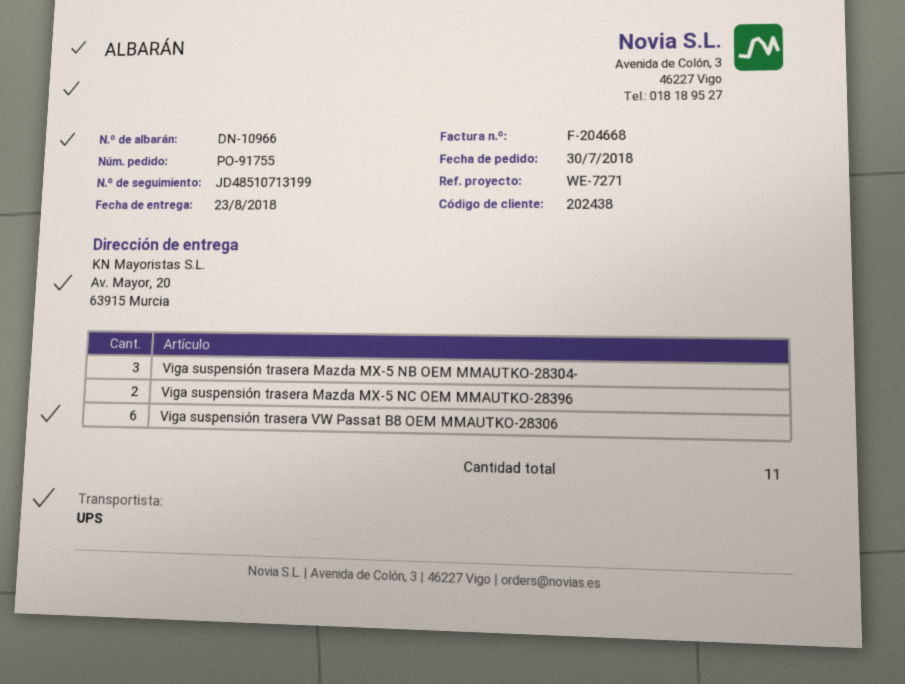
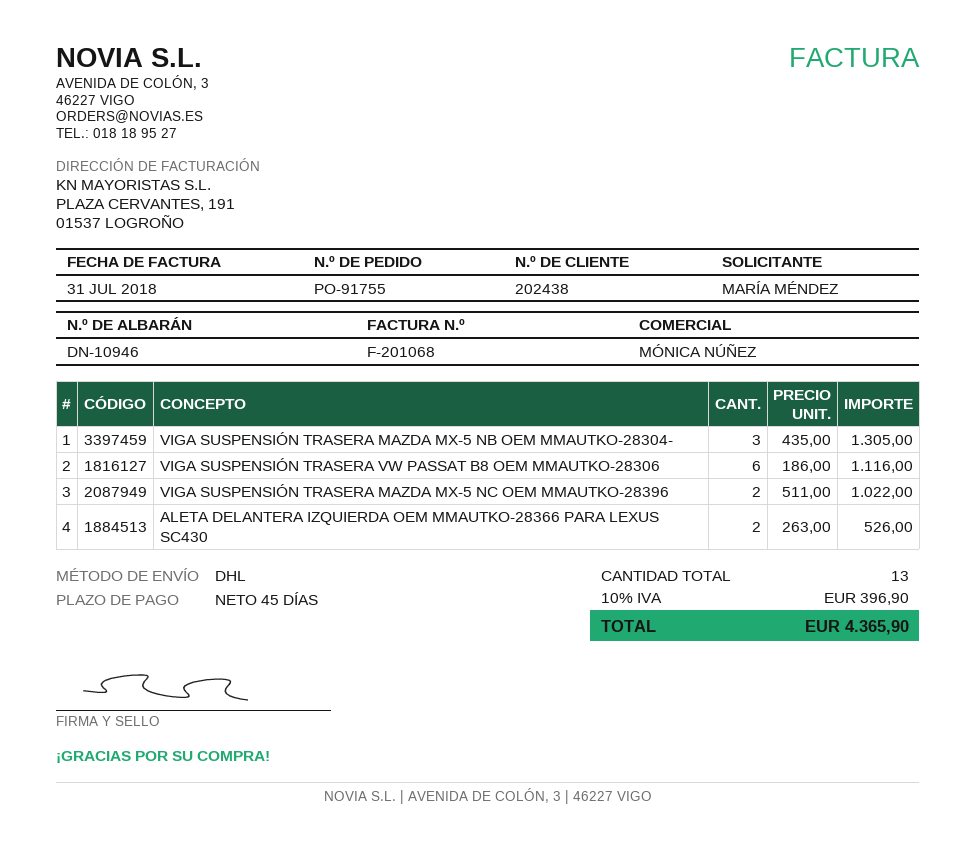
delivery note number: DN-10966 -> DN-10946
invoice number: F-204668 -> F-201068
shipping method: UPS -> DHL
ALETA DELANTERA IZQUIERDA OEM MMAUTKO-28366 PARA LEXUS SC430: none -> 2
total quantity: 11 -> 13

